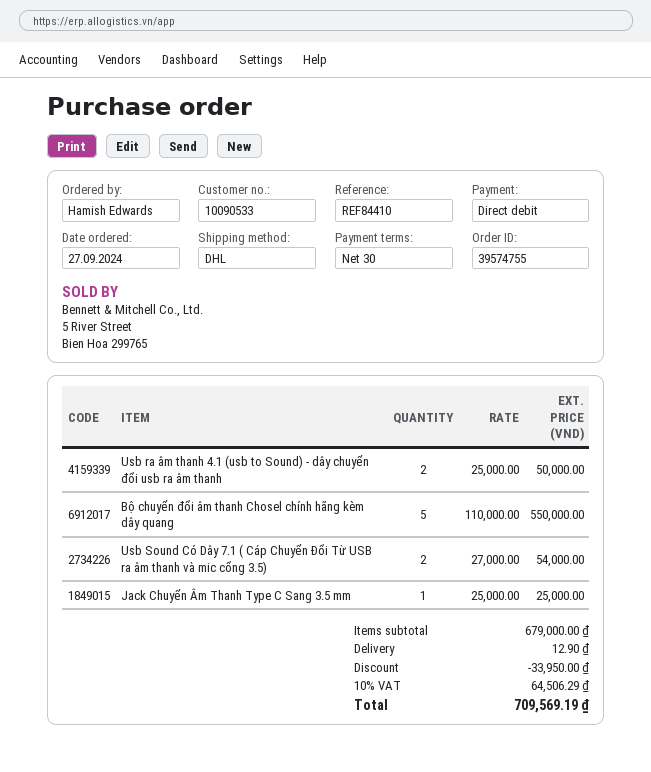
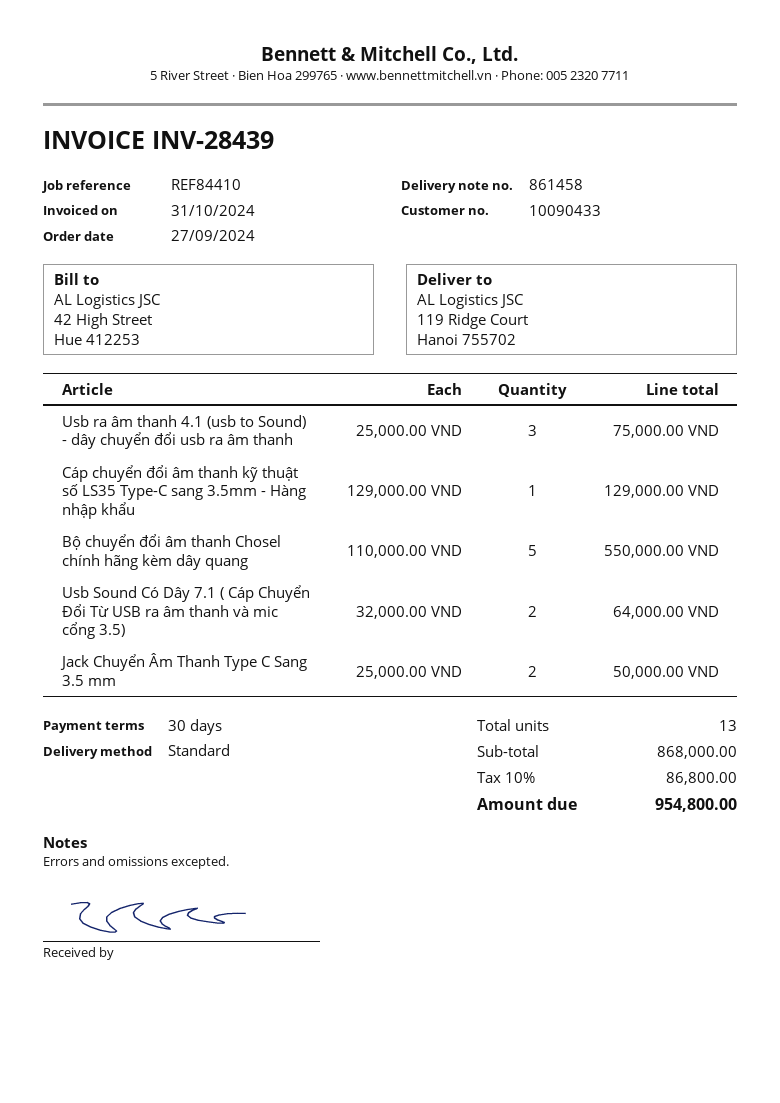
customer number: 10090533 -> 10090433
shipping method: DHL -> standard
Usb ra âm thanh 4.1 (usb to Sound) - dây chuyển đổi usb ra âm thanh: 2 x 25000.00 = 50000.00 -> 3 x 25000.00 = 75000.00
Usb Sound Có Dây 7.1 ( Cáp Chuyển Đổi Từ USB ra âm thanh và mic cổng 3.5): 2 x 27000.00 = 54000.00 -> 2 x 32000.00 = 64000.00
Jack Chuyển Âm Thanh Type C Sang 3.5 mm: 1 x 25000.00 = 25000.00 -> 2 x 25000.00 = 50000.00
Cáp chuyển đổi âm thanh kỹ thuật số LS35 Type-C sang 3.5mm - Hàng nhập khẩu: none -> 1 x 129000.00 = 129000.00
subtotal: 679000.00 -> 868000.00
discount: 33950.00 -> none
shipping: 12.90 -> none
tax: 10% = 64506.29 -> 10% = 86800.00
total: 709569.19 -> 954800.00

